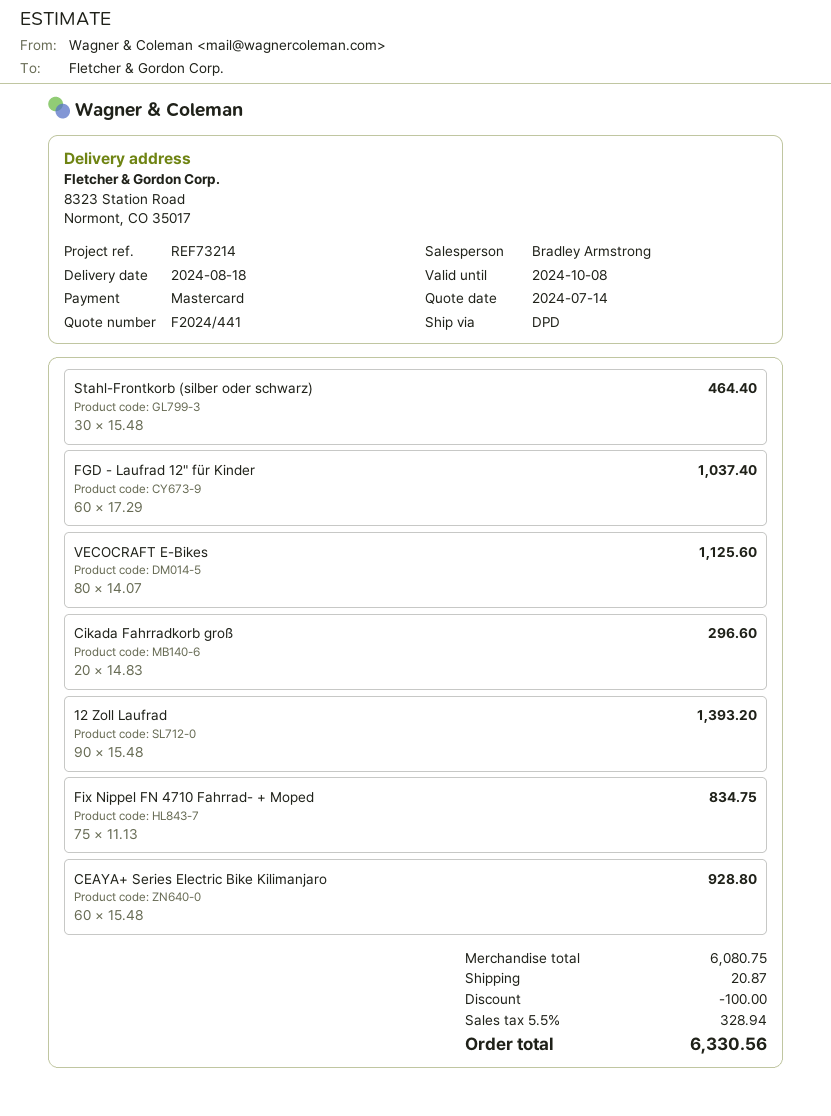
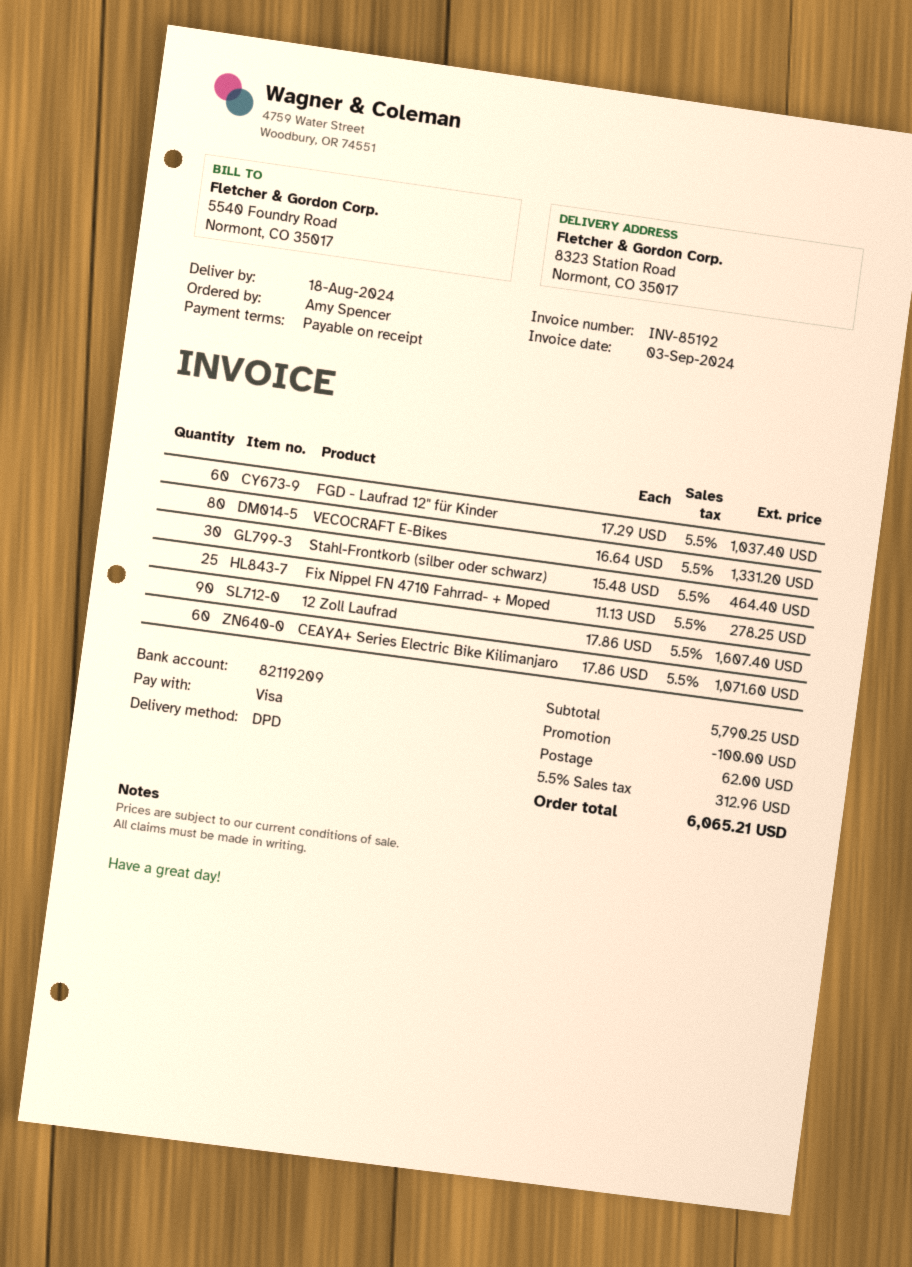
payment method: Mastercard -> Visa
VECOCRAFT E-Bikes: 80 x 14.07 = 1125.60 -> 80 x 16.64 = 1331.20
Cikada Fahrradkorb groß: 20 x 14.83 = 296.60 -> none
12 Zoll Laufrad: 90 x 15.48 = 1393.20 -> 90 x 17.86 = 1607.40
Fix Nippel FN 4710 Fahrrad- + Moped: 75 x 11.13 = 834.75 -> 25 x 11.13 = 278.25
CEAYA+ Series Electric Bike Kilimanjaro: 60 x 15.48 = 928.80 -> 60 x 17.86 = 1071.60
subtotal: 6080.75 -> 5790.25
shipping: 20.87 -> 62.00
tax: 5.5% = 328.94 -> 5.5% = 312.96
total: 6330.56 -> 6065.21

